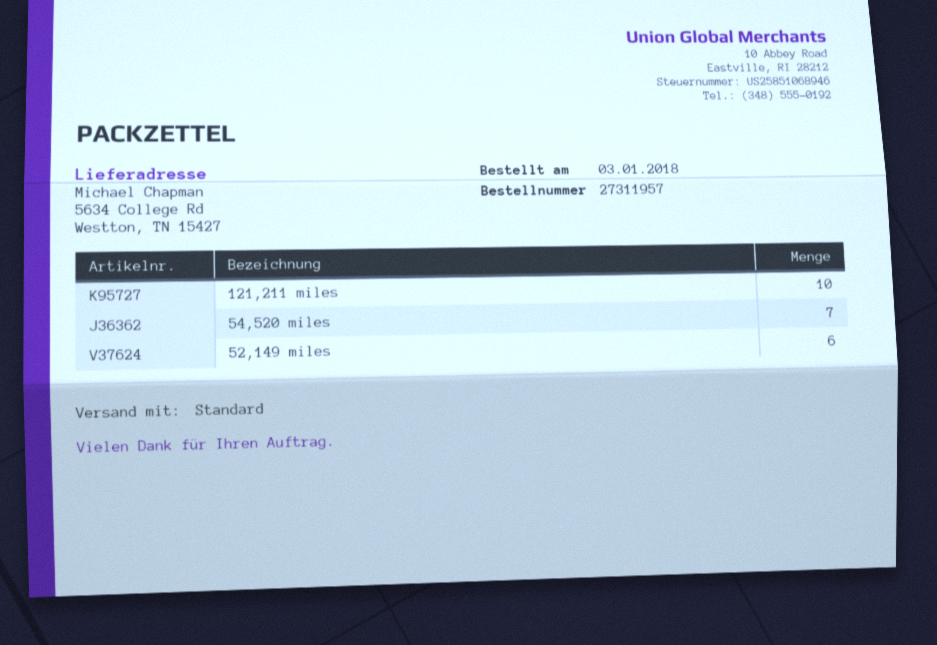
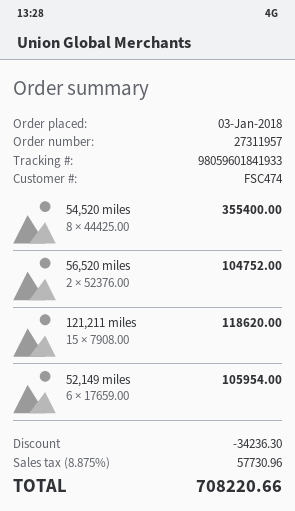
121,211 miles: 10 -> 15
54,520 miles: 7 -> 8
56,520 miles: none -> 2

